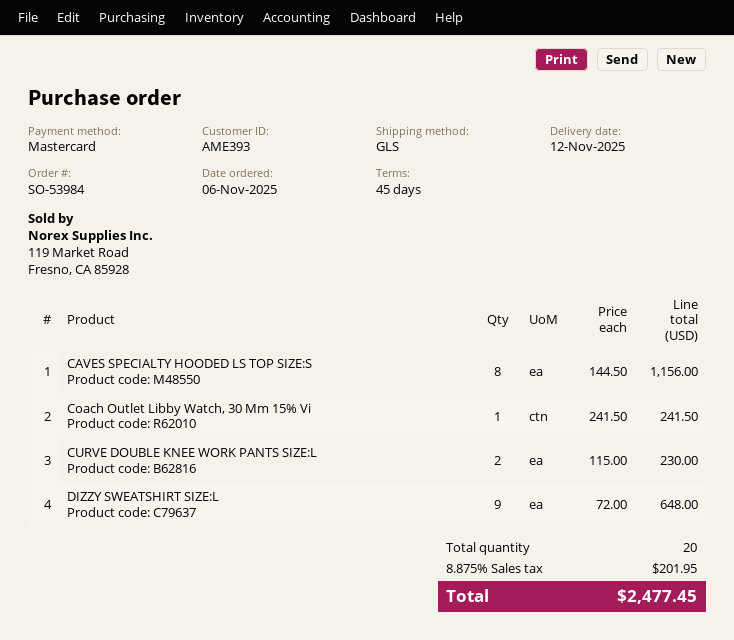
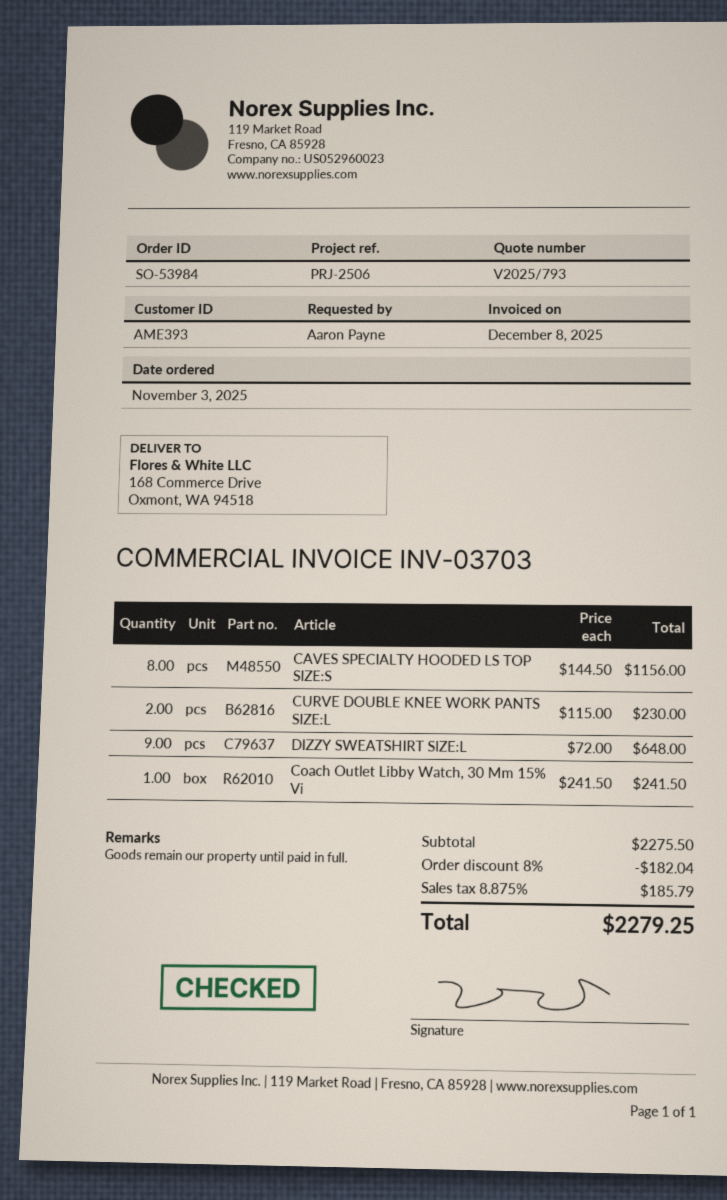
order date: 2025-11-06 -> 2025-11-03
discount: none -> 8% = 182.04
tax: 8.875% = 201.95 -> 8.875% = 185.79
total: 2477.45 -> 2279.25

